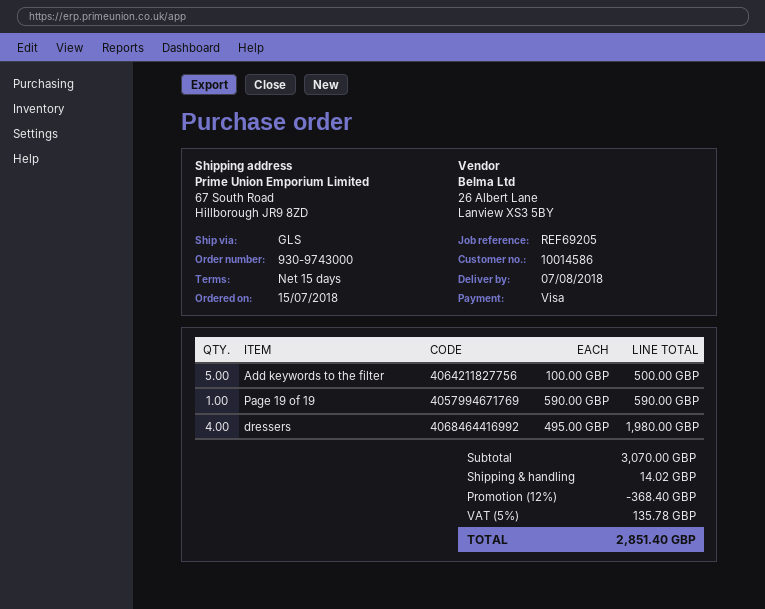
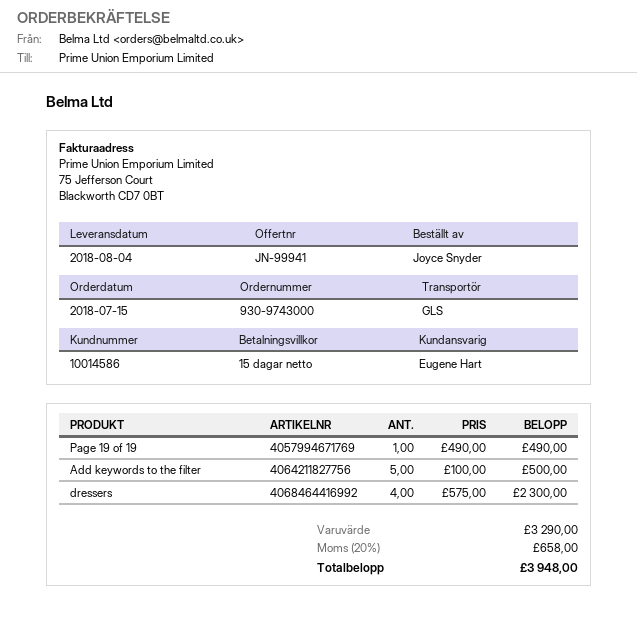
delivery date: 2018-08-07 -> 2018-08-04
Page 19 of 19: 1 x 590.00 = 590.00 -> 1 x 490.00 = 490.00
dressers: 4 x 495.00 = 1980.00 -> 4 x 575.00 = 2300.00
subtotal: 3070.00 -> 3290.00
discount: 12% = 368.40 -> none
shipping: 14.02 -> none
tax: 5% = 135.78 -> 20% = 658.00
total: 2851.40 -> 3948.00

